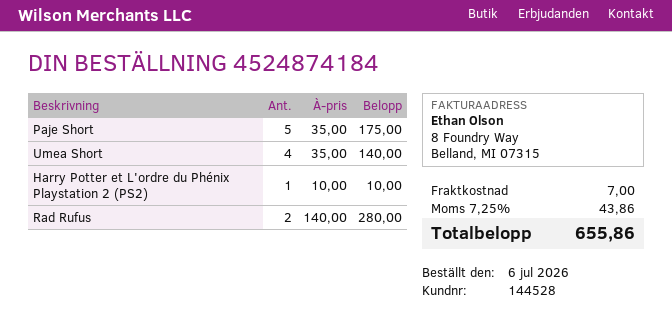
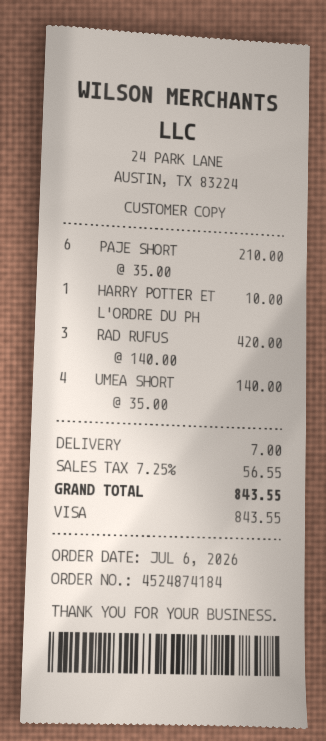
Paje Short: 5 x 35.00 = 175.00 -> 6 x 35.00 = 210.00
Rad Rufus: 2 x 140.00 = 280.00 -> 3 x 140.00 = 420.00
tax: 7.25% = 43.86 -> 7.25% = 56.55
total: 655.86 -> 843.55

